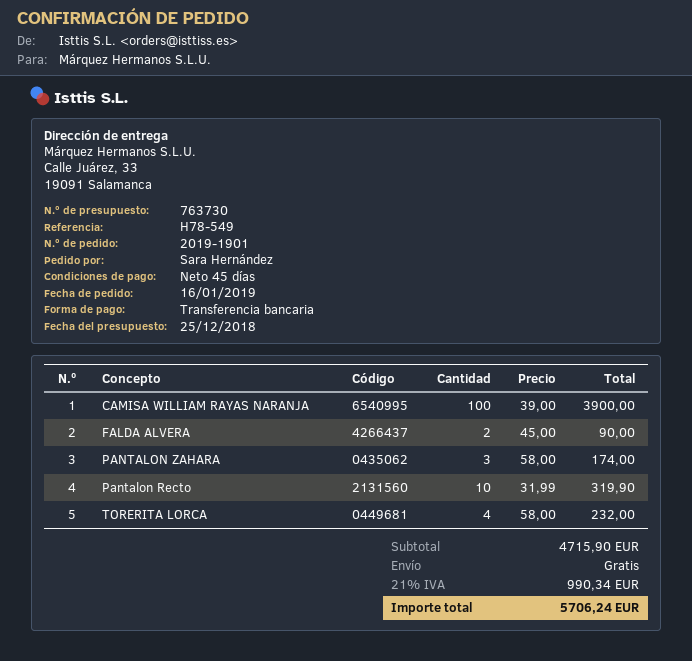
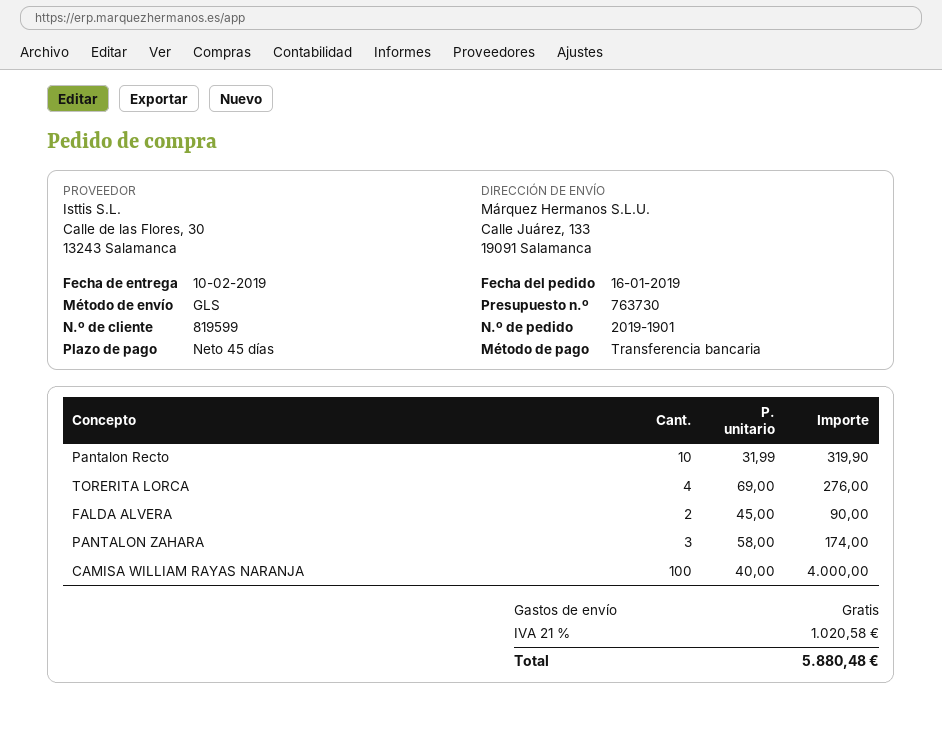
ship to: Calle Juárez, 33, 19091 Salamanca -> Calle Juárez, 133, 19091 Salamanca
CAMISA WILLIAM RAYAS NARANJA: 100 x 39.00 = 3900.00 -> 100 x 40.00 = 4000.00
TORERITA LORCA: 4 x 58.00 = 232.00 -> 4 x 69.00 = 276.00
tax: 21% = 990.34 -> 21% = 1020.58
total: 5706.24 -> 5880.48

